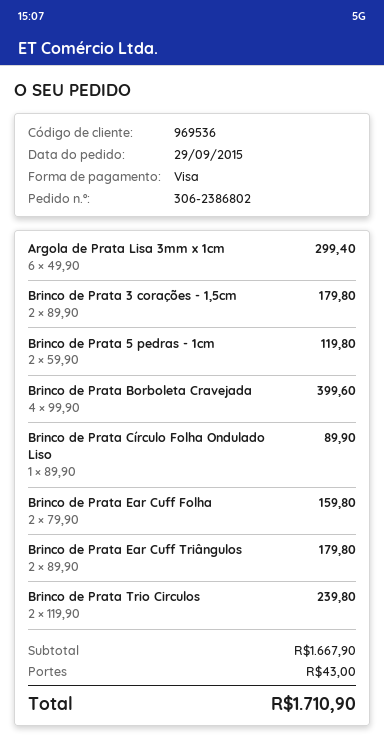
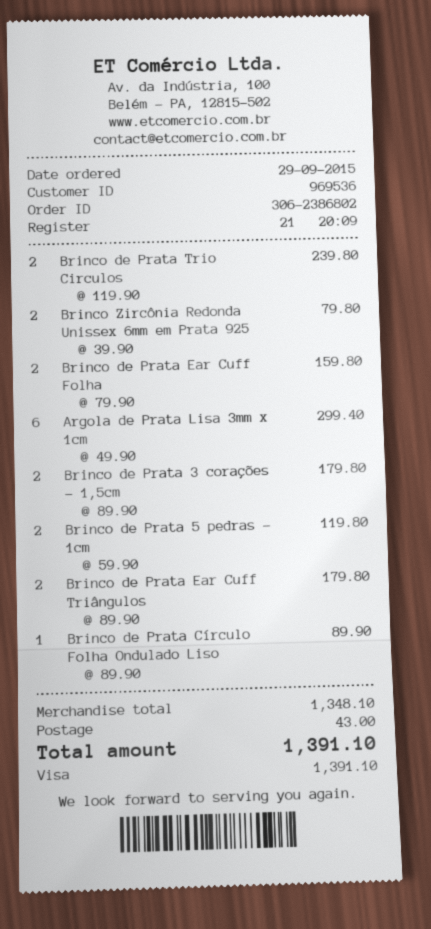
Brinco de Prata Borboleta Cravejada: 4 x 99.90 = 399.60 -> none
Brinco Zircônia Redonda Unissex 6mm em Prata 925: none -> 2 x 39.90 = 79.80
subtotal: 1667.90 -> 1348.10
total: 1710.90 -> 1391.10

